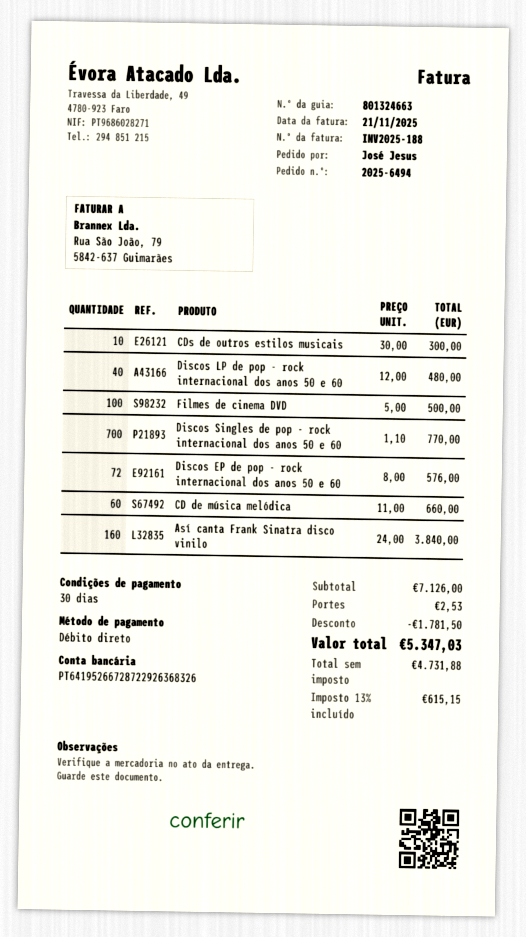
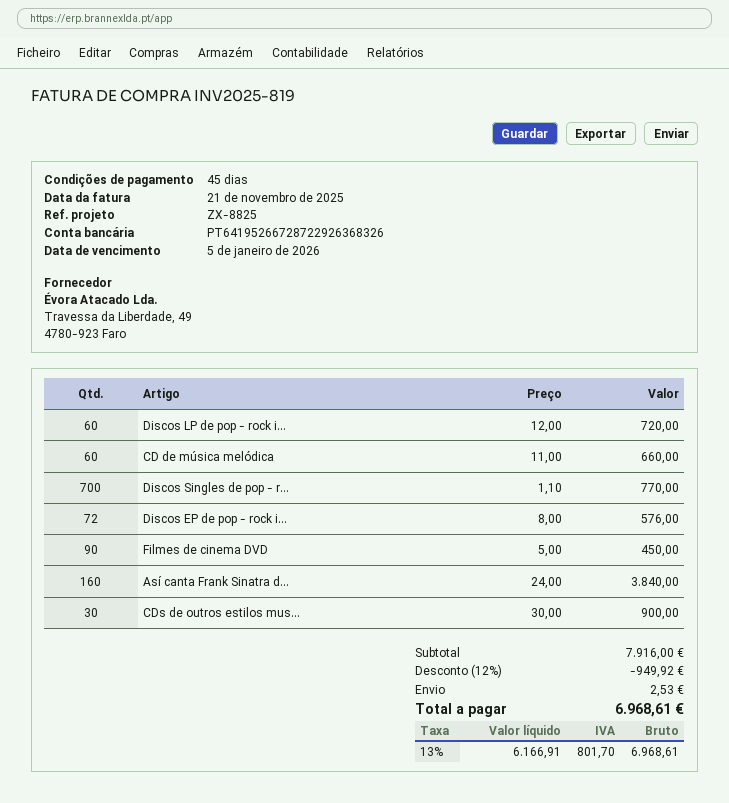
invoice number: INV2025-188 -> INV2025-819
payment terms: 30 days -> 45 days
CDs de outros estilos musicais: 10 x 30.00 = 300.00 -> 30 x 30.00 = 900.00
Discos LP de pop - rock internacional dos anos 50 e 60: 40 x 12.00 = 480.00 -> 60 x 12.00 = 720.00
Filmes de cinema DVD: 100 x 5.00 = 500.00 -> 90 x 5.00 = 450.00
subtotal: 7126.00 -> 7916.00
discount: 1781.50 -> 949.92
net: 4731.88 -> 6166.91
tax: 13% = 615.15 -> 13% = 801.70
total: 5347.03 -> 6968.61

